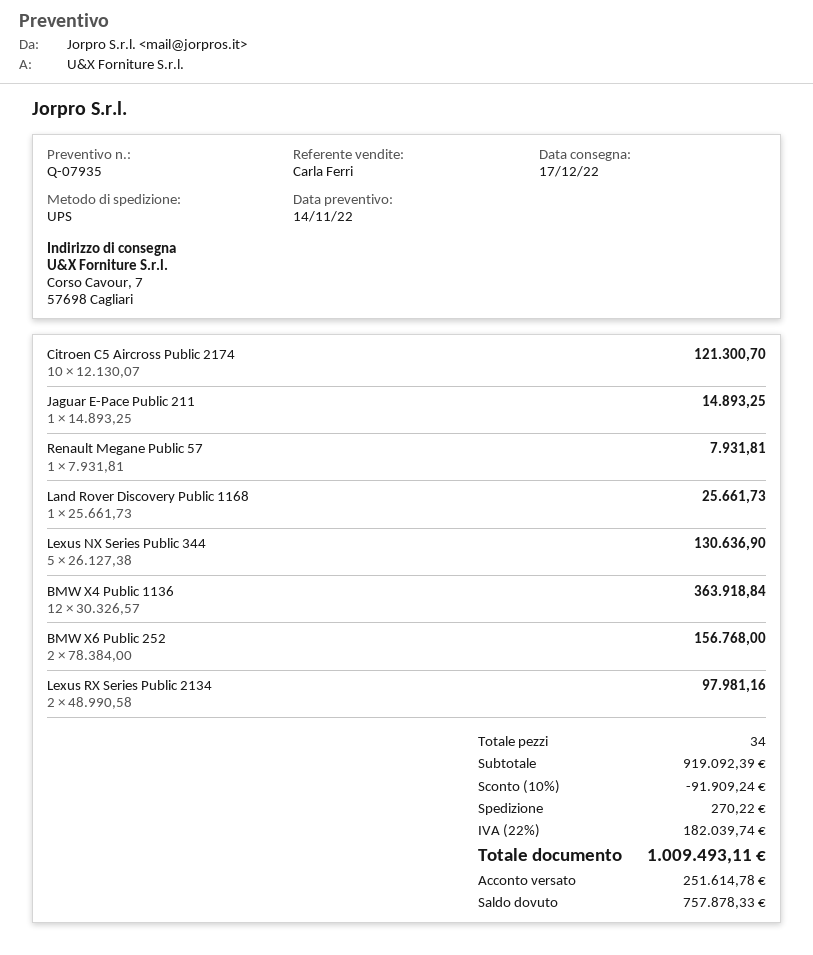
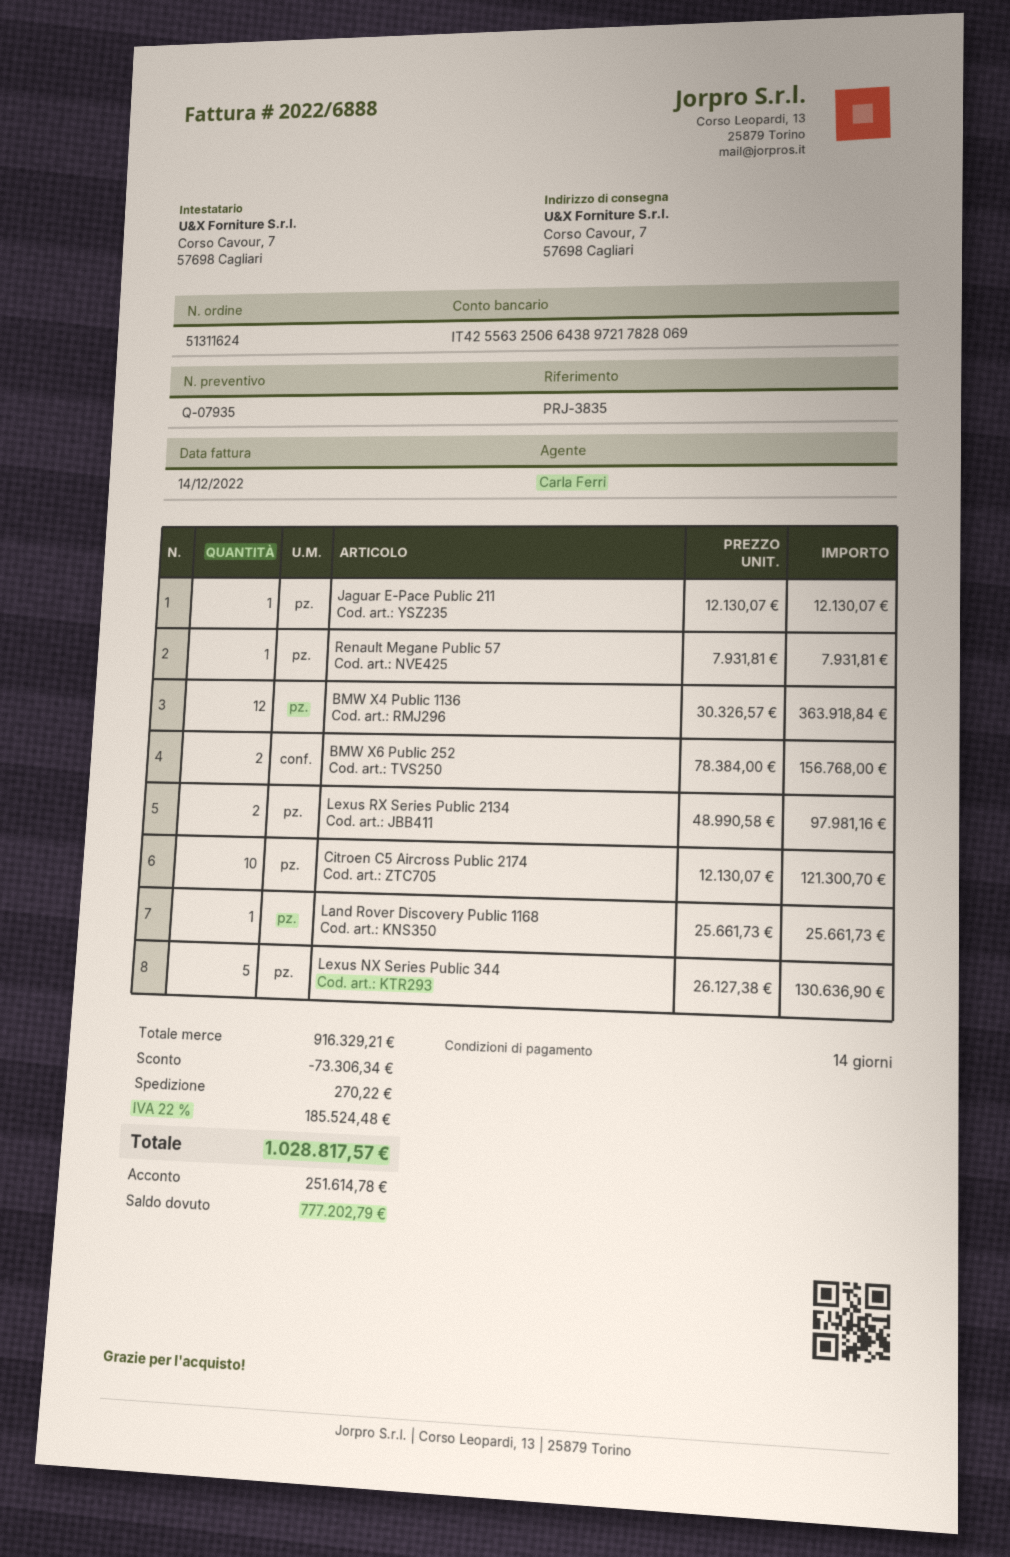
Jaguar E-Pace Public 211: 1 x 14893.25 = 14893.25 -> 1 x 12130.07 = 12130.07
subtotal: 919092.39 -> 916329.21
discount: 91909.24 -> 73306.34
tax: 22% = 182039.74 -> 22% = 185524.48
total: 1009493.11 -> 1028817.57
balance: 757878.33 -> 777202.79

